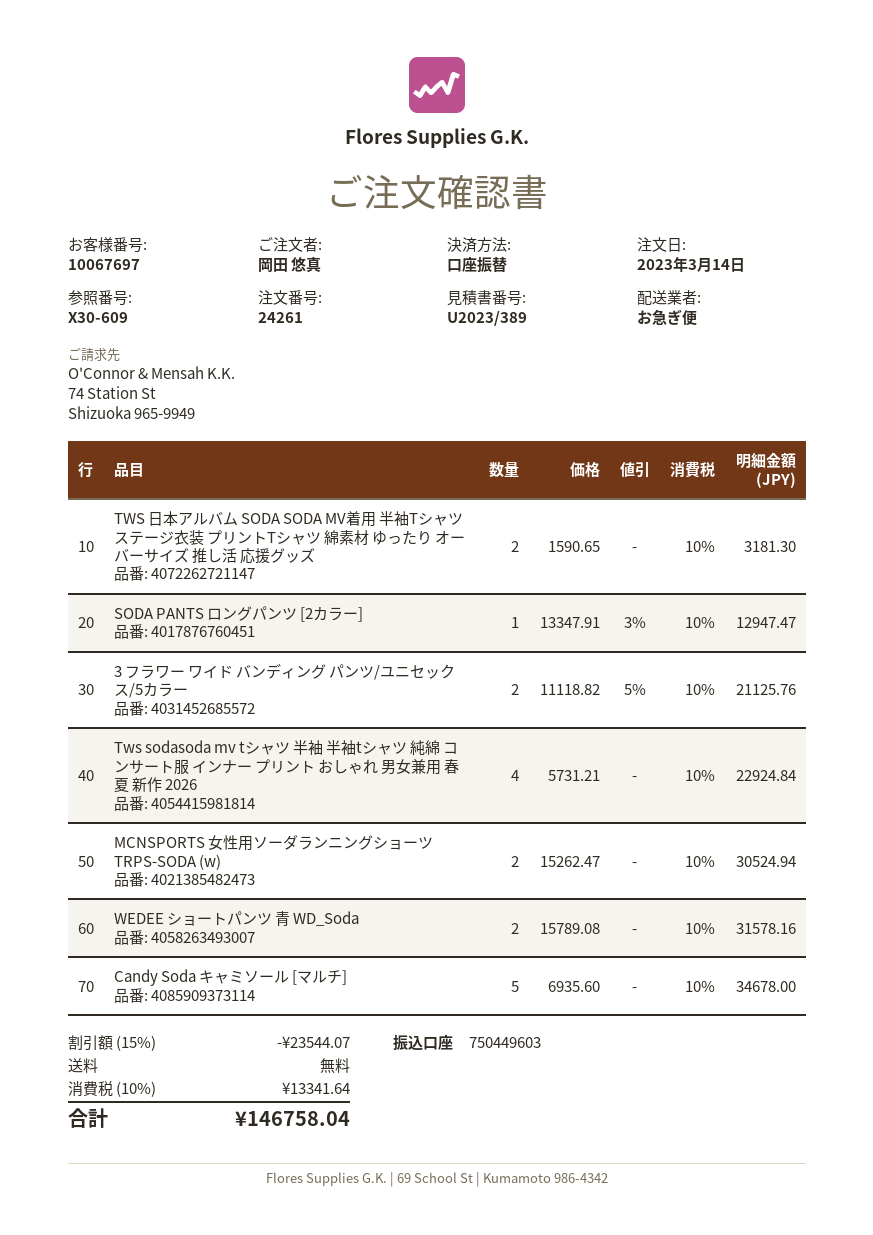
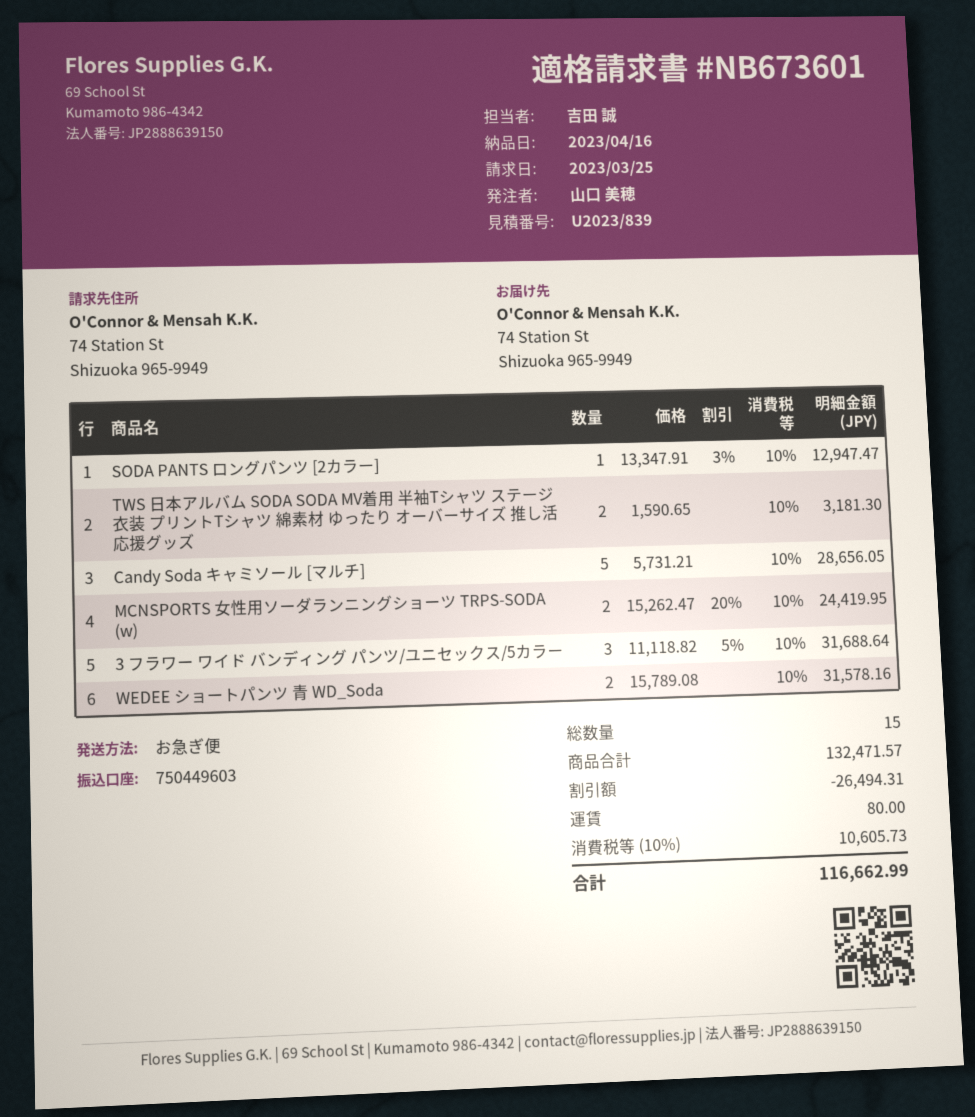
quote number: U2023/389 -> U2023/839
ordered by: 岡田 悠真 -> 山口 美穂
3 フラワー ワイド バンディング パンツ/ユニセックス/5カラー: 2 x 11118.82 - 5% = 21125.76 -> 3 x 11118.82 - 5% = 31688.64
Tws sodasoda mv tシャツ 半袖 半袖tシャツ 純綿 コンサート服 インナー プリント おしゃれ 男女兼用 春夏 新作 2026: 4 x 5731.21 = 22924.84 -> none
MCNSPORTS 女性用ソーダランニングショーツ TRPS-SODA (w): 2 x 15262.47 = 30524.94 -> 2 x 15262.47 - 20% = 24419.95
Candy Soda キャミソール [マルチ]: 5 x 6935.60 = 34678.00 -> 5 x 5731.21 = 28656.05
discount: 23544.07 -> 26494.31
shipping: 0.00 -> 80.00
tax: 10% = 13341.64 -> 10% = 10605.73
total: 146758.04 -> 116662.99

